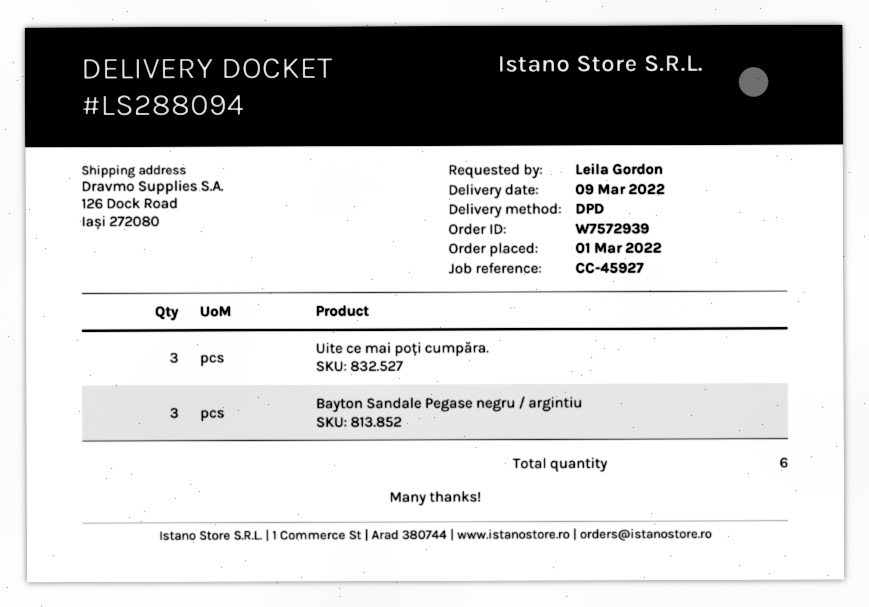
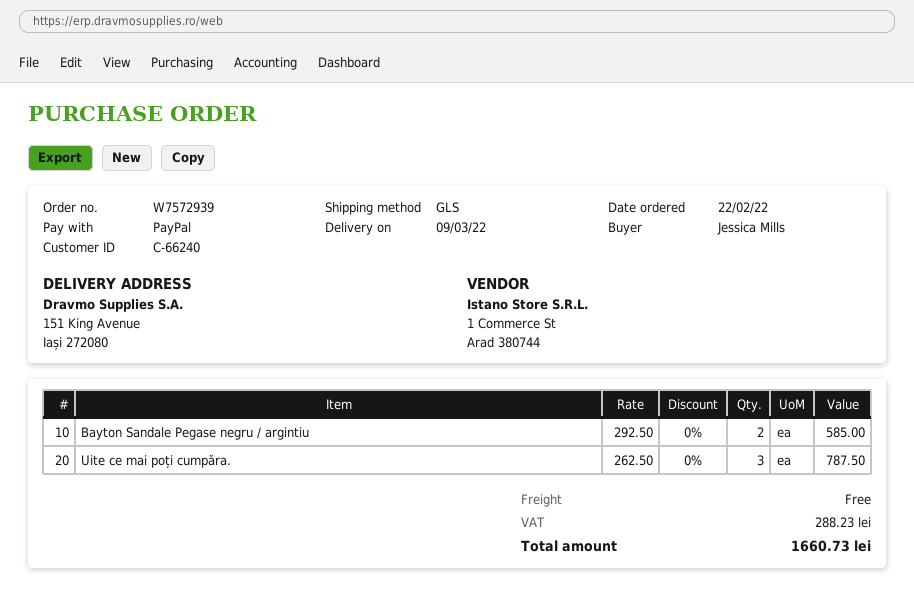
order date: 2022-03-01 -> 2022-02-22
ordered by: Leila Gordon -> Jessica Mills
shipping method: DPD -> GLS
ship to: 126 Dock Road, Iași 272080 -> 151 King Avenue, Iași 272080
Bayton Sandale Pegase negru / argintiu: 3 -> 2

